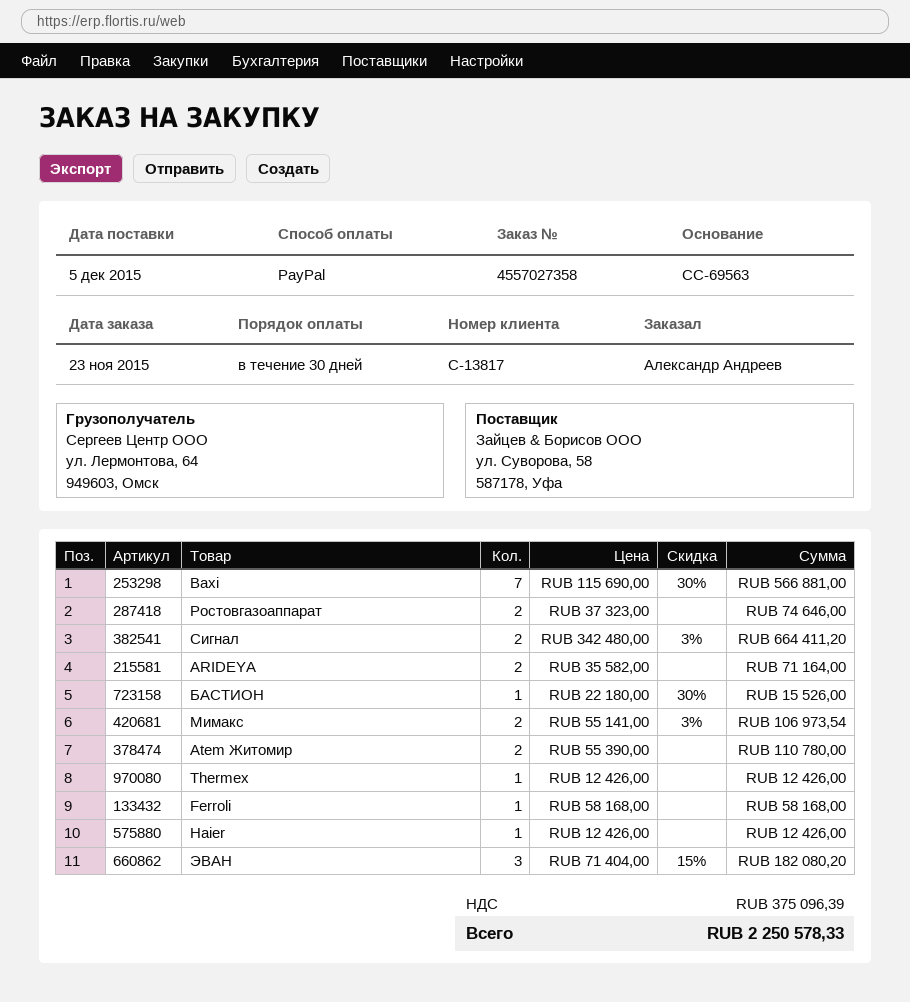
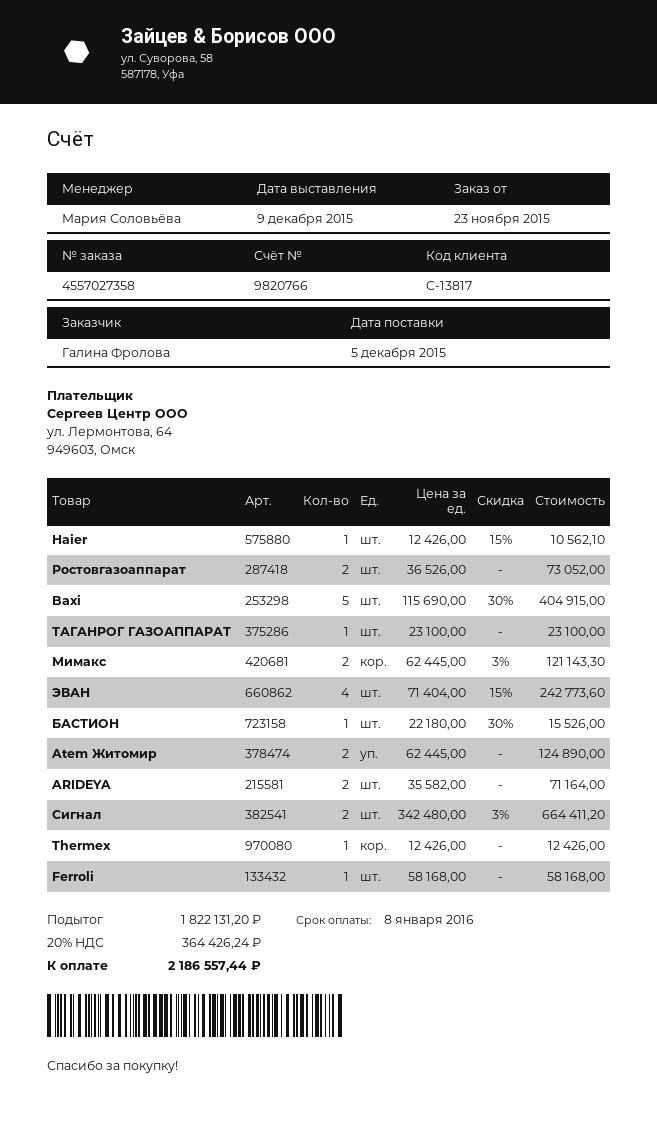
ordered by: Александр Андреев -> Галина Фролова
Baxi: 7 x 115690.00 - 30% = 566881.00 -> 5 x 115690.00 - 30% = 404915.00
Ростовгазоаппарат: 2 x 37323.00 = 74646.00 -> 2 x 36526.00 = 73052.00
Мимакс: 2 x 55141.00 - 3% = 106973.54 -> 2 x 62445.00 - 3% = 121143.30
Atem Житомир: 2 x 55390.00 = 110780.00 -> 2 x 62445.00 = 124890.00
Haier: 1 x 12426.00 = 12426.00 -> 1 x 12426.00 - 15% = 10562.10
ЭВАН: 3 x 71404.00 - 15% = 182080.20 -> 4 x 71404.00 - 15% = 242773.60
ТАГАНРОГ ГАЗОАППАРАТ: none -> 1 x 23100.00 = 23100.00
tax: 375096.39 -> 364426.24
total: 2250578.33 -> 2186557.44

